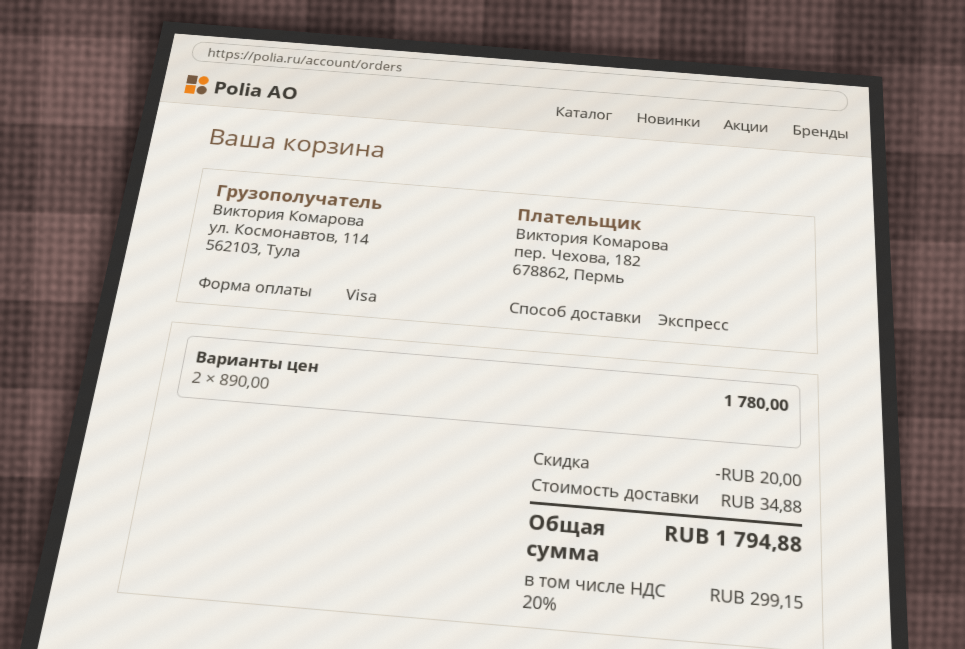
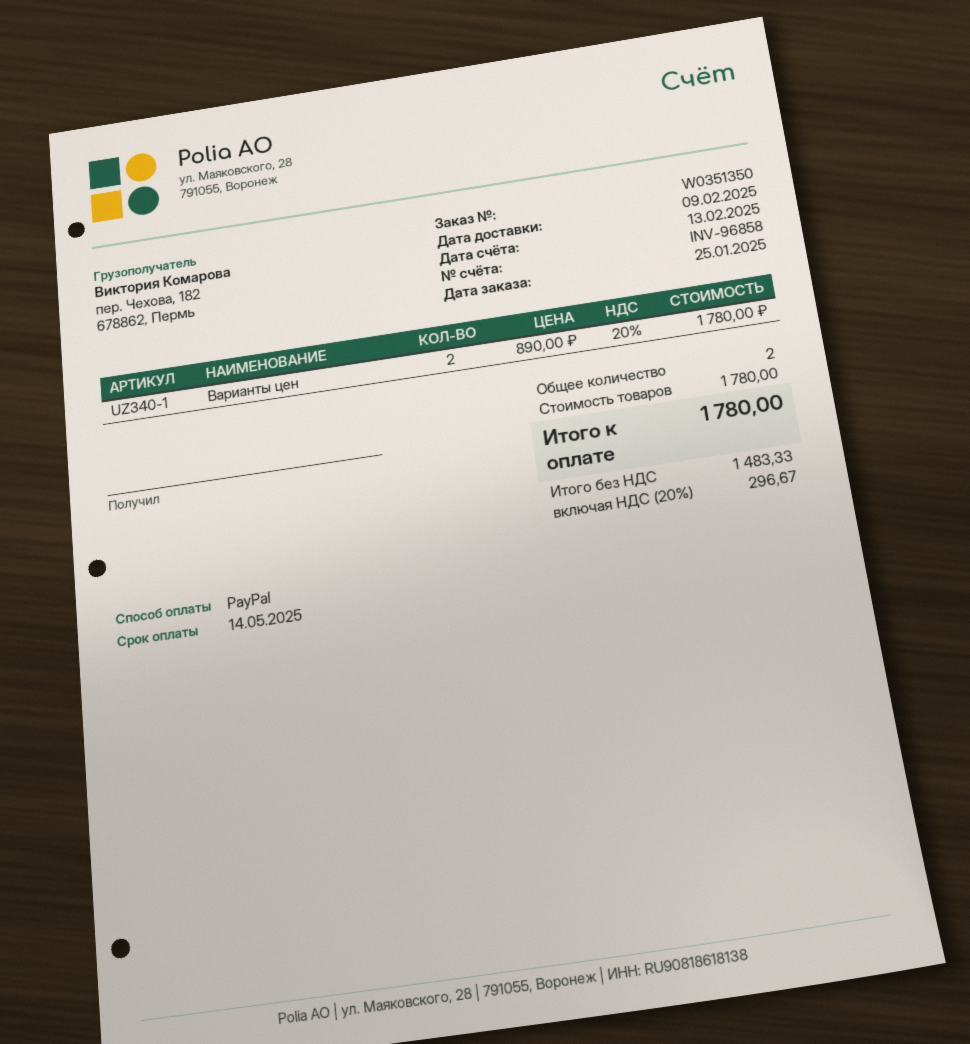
payment method: Visa -> PayPal
ship to: ул. Космонавтов, 114, 562103, Тула -> пер. Чехова, 182, 678862, Пермь
discount: 20.00 -> none
shipping: 34.88 -> none
tax: 20% = 299.15 -> 20% = 296.67
total: 1794.88 -> 1780.00

